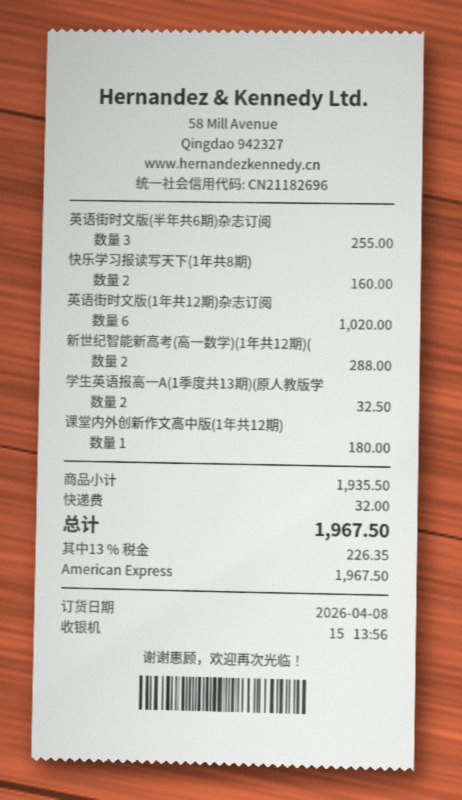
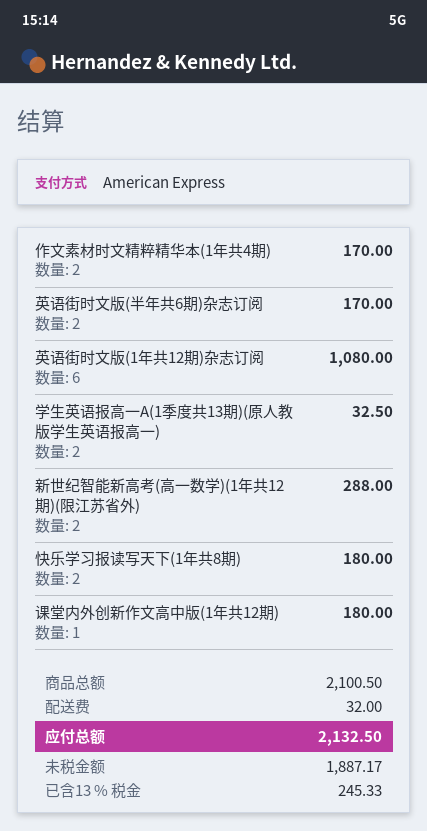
英语街时文版(半年共6期)杂志订阅: 3 for 255.00 -> 2 for 170.00
快乐学习报读写天下(1年共8期): 2 for 160.00 -> 2 for 180.00
英语街时文版(1年共12期)杂志订阅: 6 for 1020.00 -> 6 for 1080.00
作文素材时文精粹精华本(1年共4期): none -> 2 for 170.00
subtotal: 1935.50 -> 2100.50
tax: 13% = 226.35 -> 13% = 245.33
total: 1967.50 -> 2132.50

